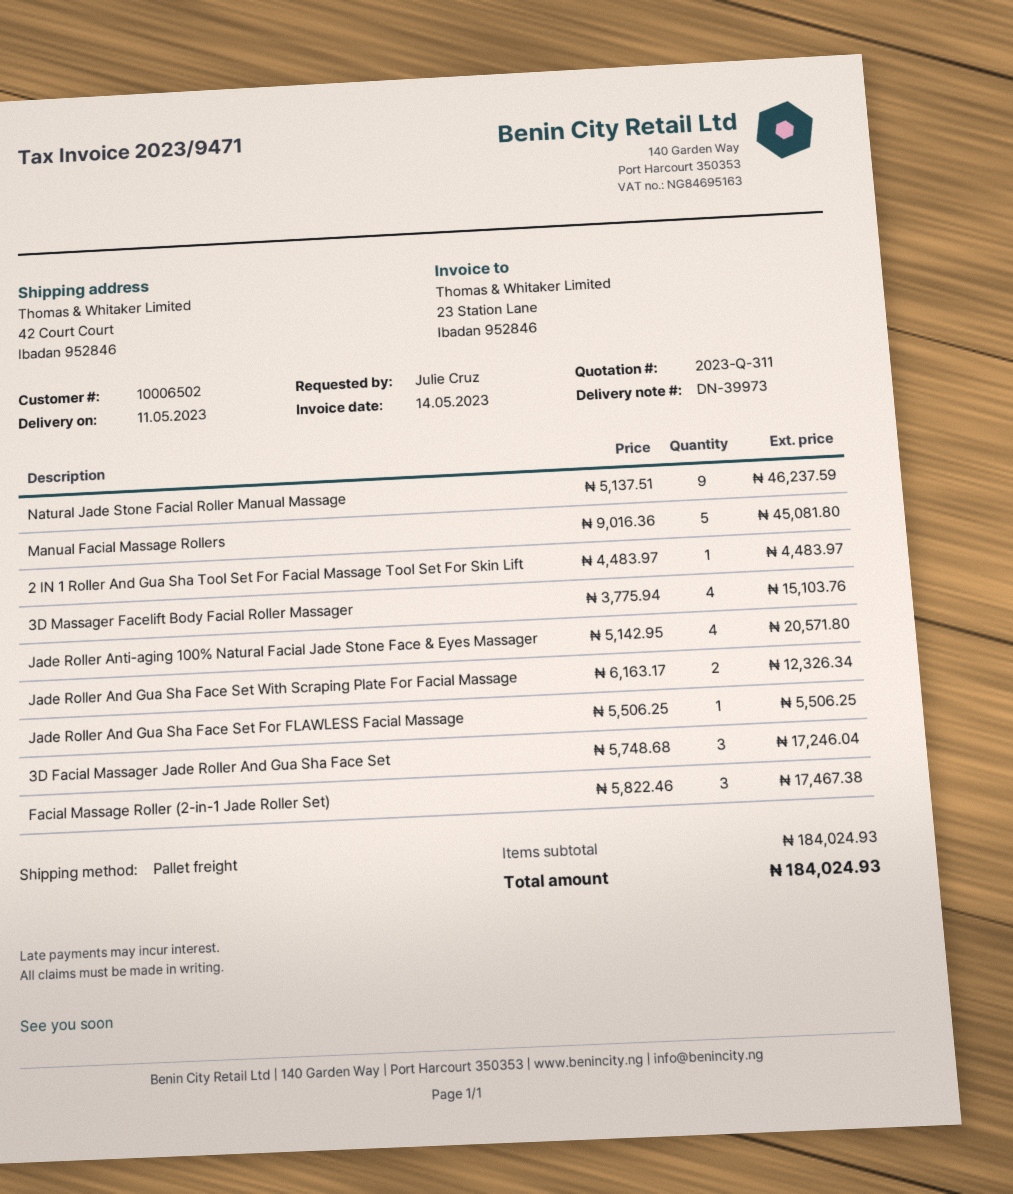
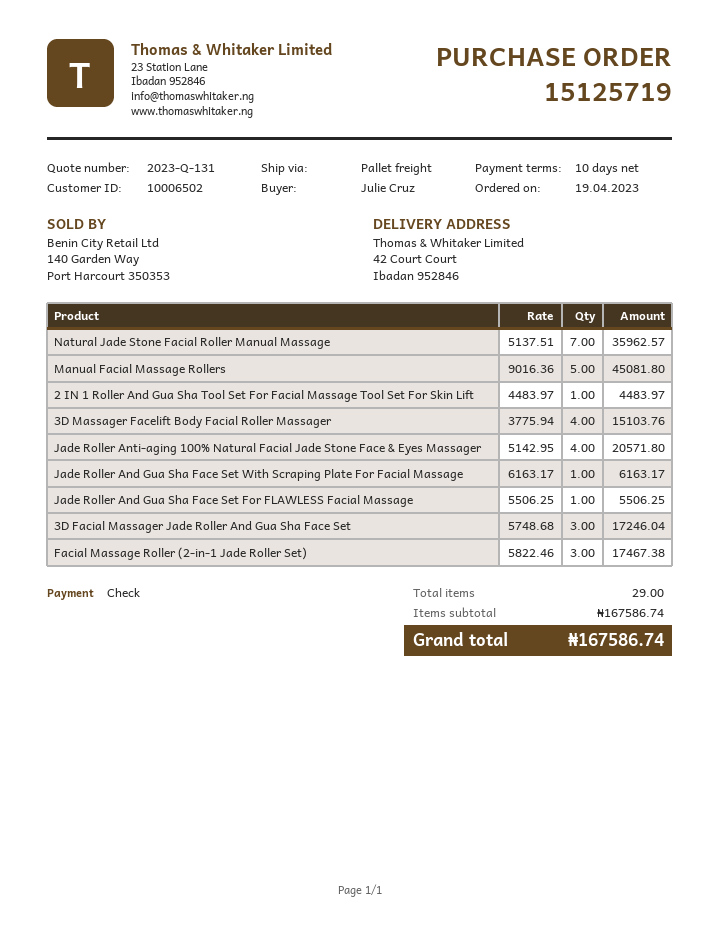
quote number: 2023-Q-311 -> 2023-Q-131
Natural Jade Stone Facial Roller Manual Massage: 9 x 5137.51 = 46237.59 -> 7 x 5137.51 = 35962.57
Jade Roller And Gua Sha Face Set With Scraping Plate For Facial Massage: 2 x 6163.17 = 12326.34 -> 1 x 6163.17 = 6163.17
subtotal: 184024.93 -> 167586.74
total: 184024.93 -> 167586.74

